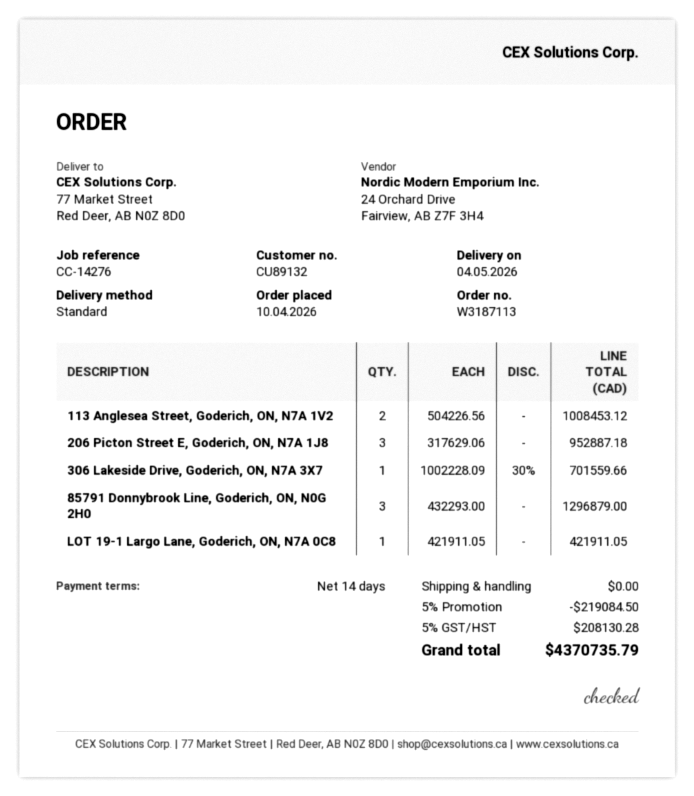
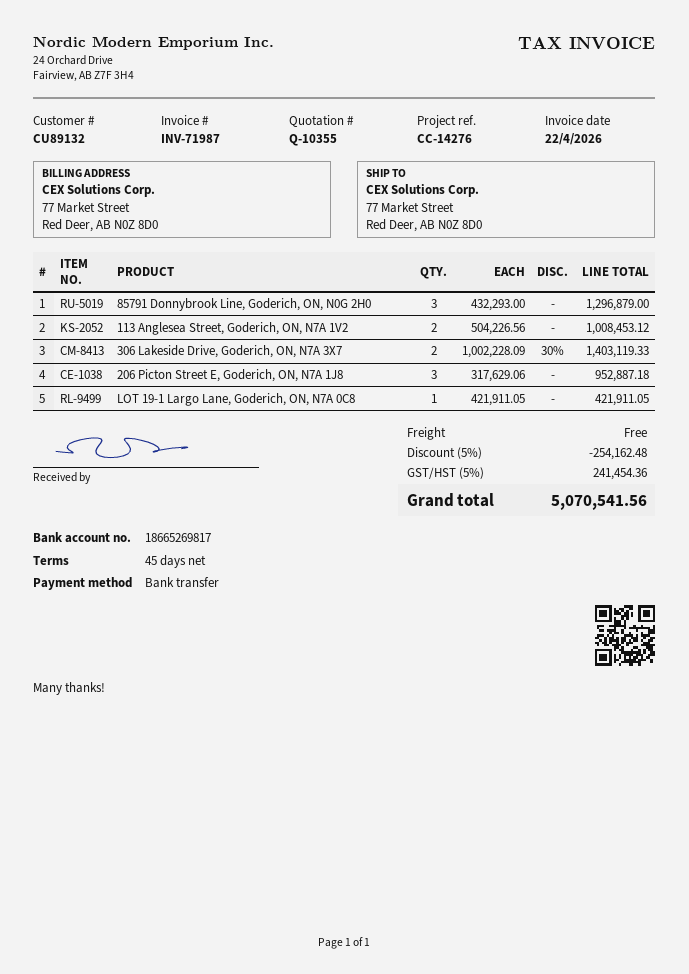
payment terms: 14 days -> 45 days
306 Lakeside Drive, Goderich, ON, N7A 3X7: 1 x 1002228.09 - 30% = 701559.66 -> 2 x 1002228.09 - 30% = 1403119.33
discount: 5% = 219084.50 -> 5% = 254162.48
tax: 5% = 208130.28 -> 5% = 241454.36
total: 4370735.79 -> 5070541.56

